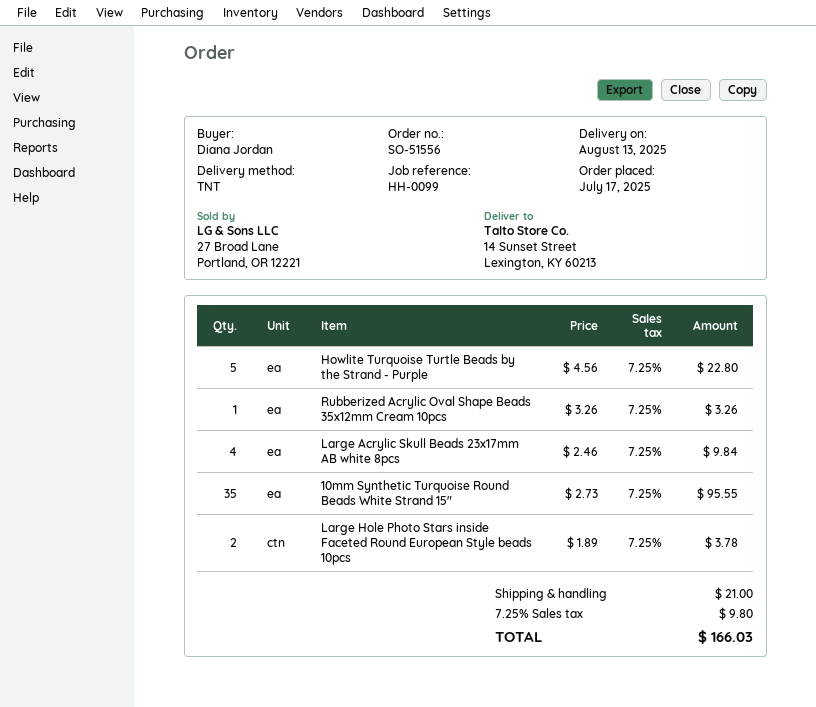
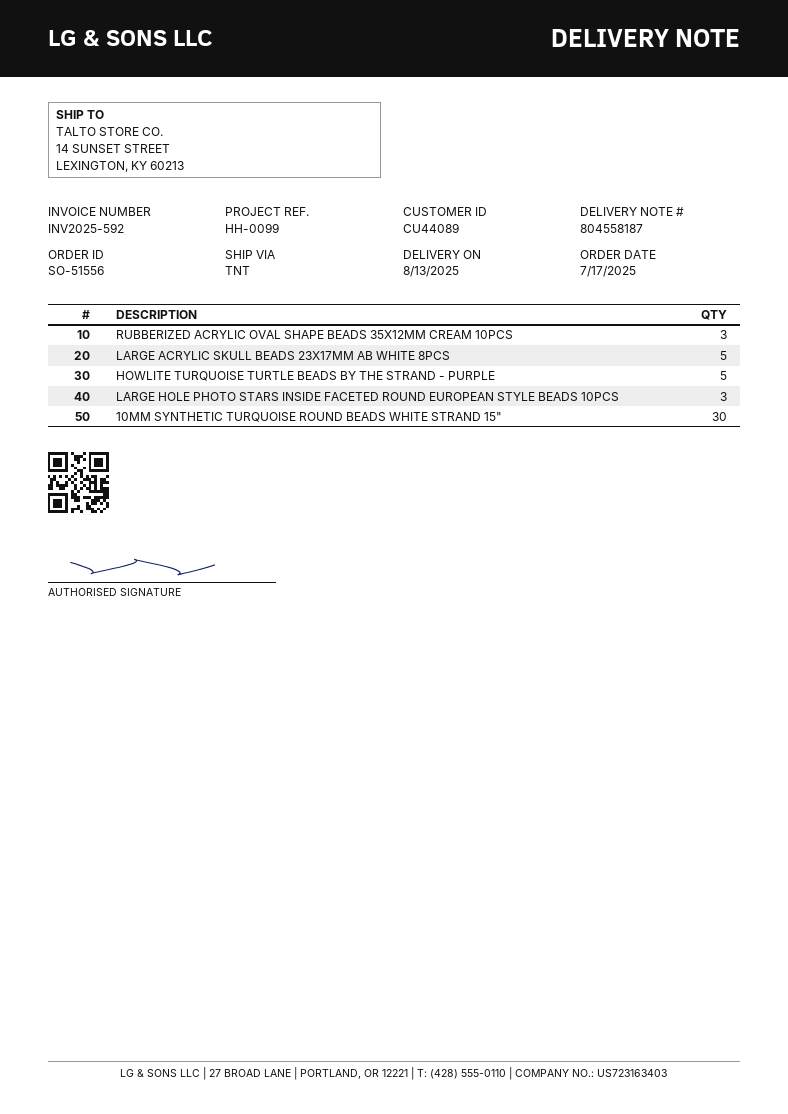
Rubberized Acrylic Oval Shape Beads 35x12mm Cream 10pcs: 1 -> 3
Large Acrylic Skull Beads 23x17mm AB white 8pcs: 4 -> 5
10mm Synthetic Turquoise Round Beads White Strand 15": 35 -> 30
Large Hole Photo Stars inside Faceted Round European Style beads 10pcs: 2 -> 3

